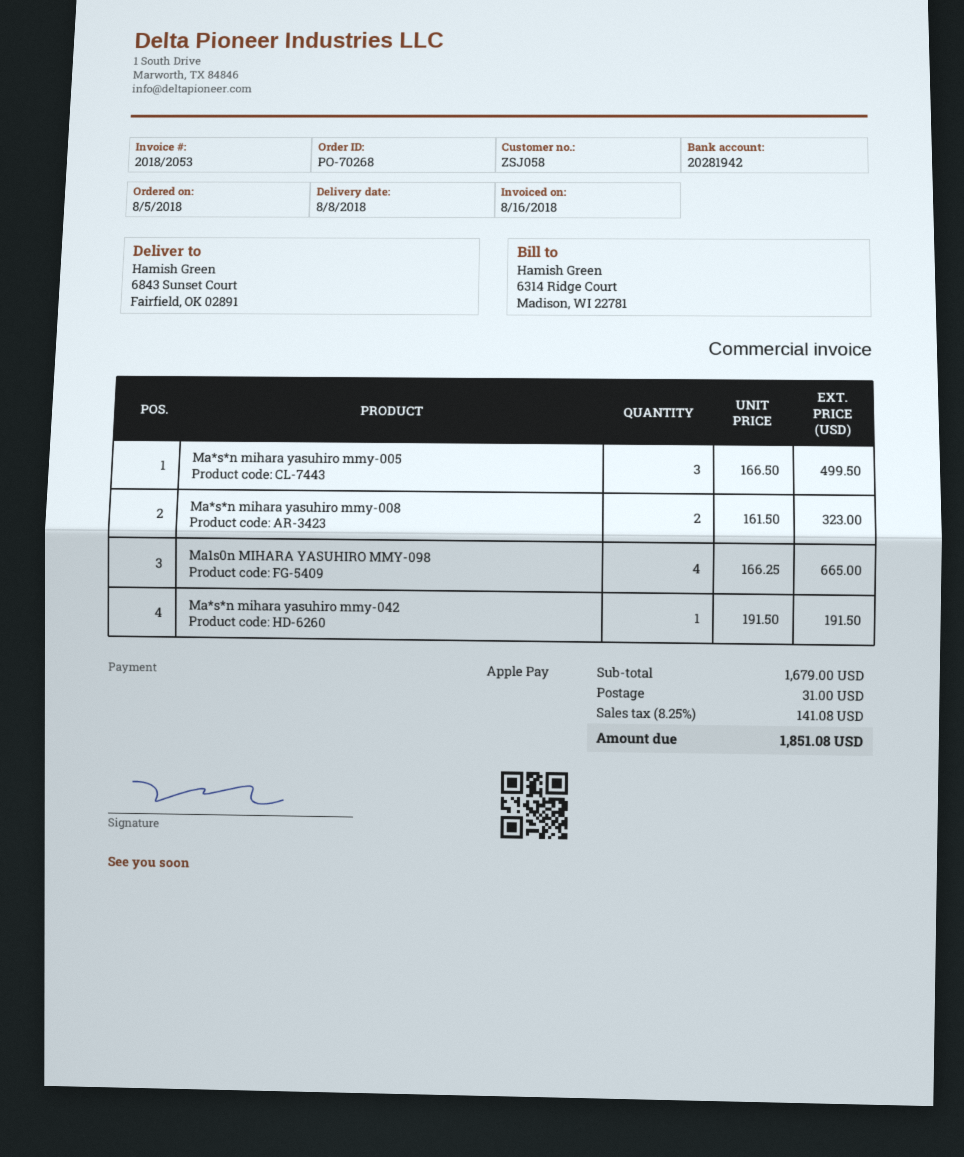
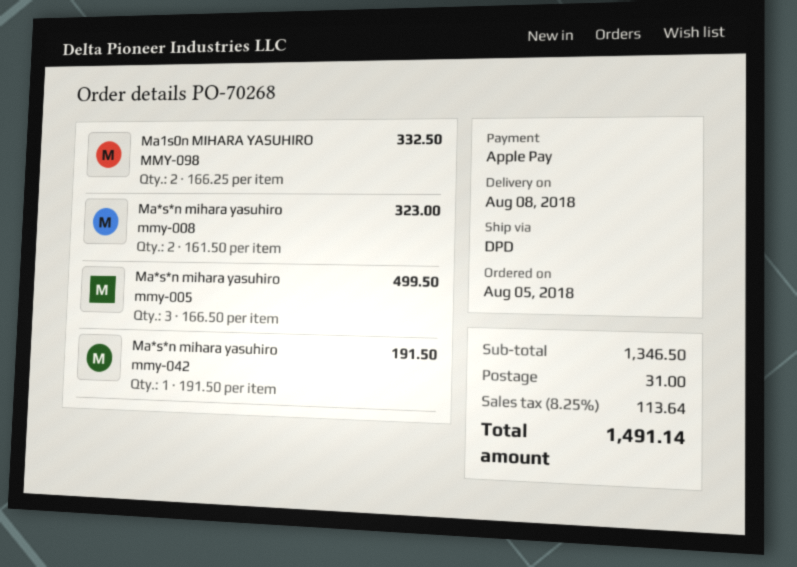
Ma1s0n MIHARA YASUHIRO MMY-098: 4 x 166.25 = 665.00 -> 2 x 166.25 = 332.50
subtotal: 1679.00 -> 1346.50
tax: 8.25% = 141.08 -> 8.25% = 113.64
total: 1851.08 -> 1491.14

